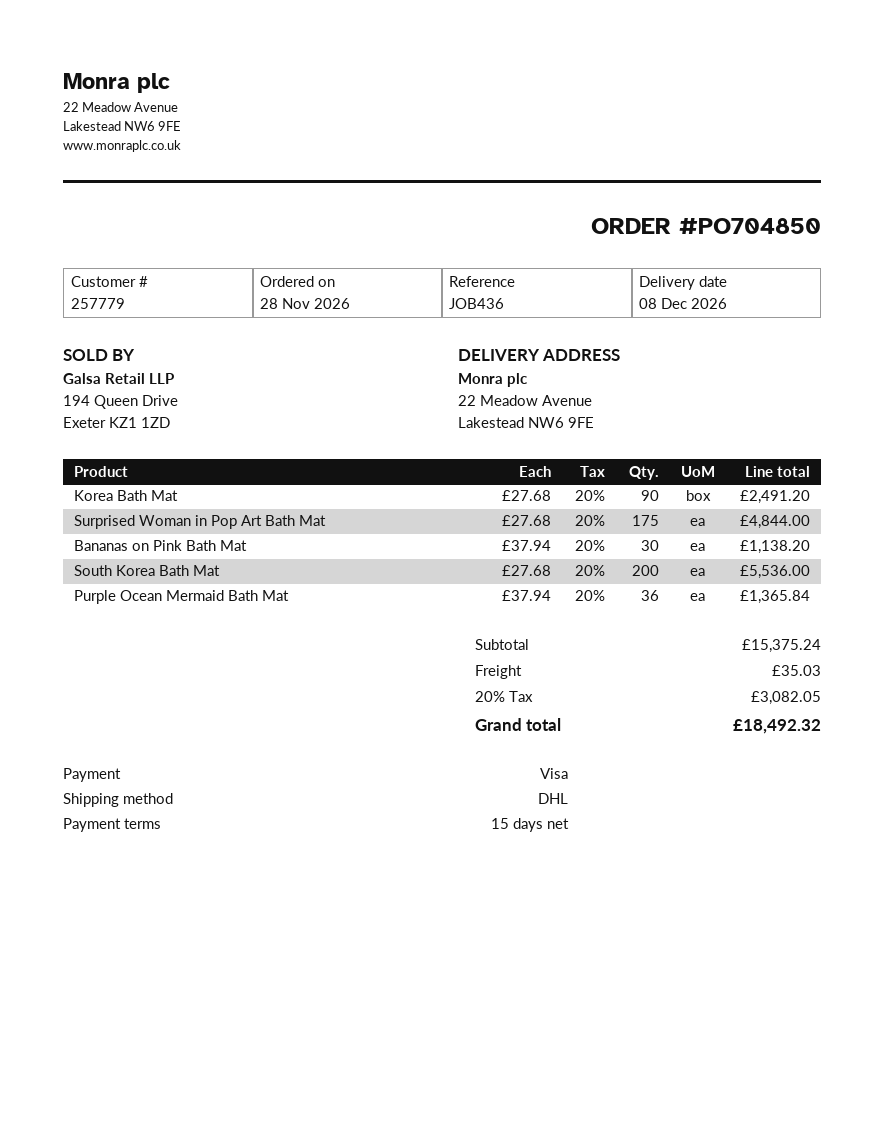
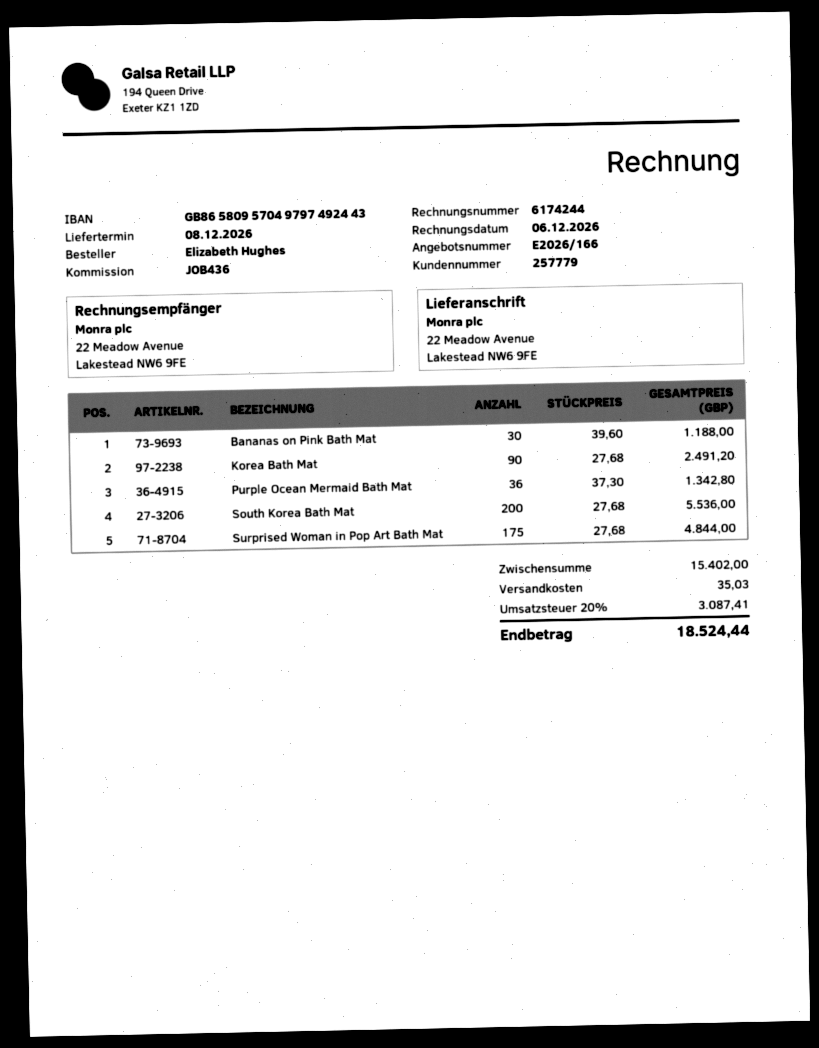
Bananas on Pink Bath Mat: 30 x 37.94 = 1138.20 -> 30 x 39.60 = 1188.00
Purple Ocean Mermaid Bath Mat: 36 x 37.94 = 1365.84 -> 36 x 37.30 = 1342.80
subtotal: 15375.24 -> 15402.00
tax: 20% = 3082.05 -> 20% = 3087.41
total: 18492.32 -> 18524.44

